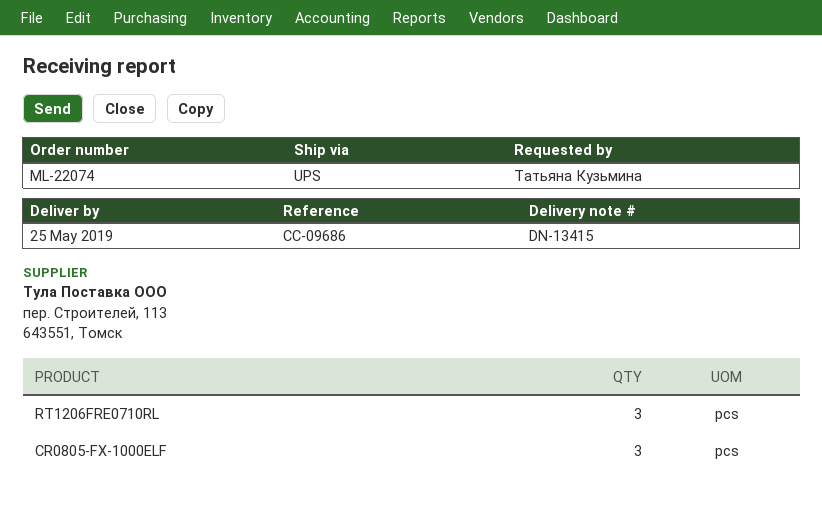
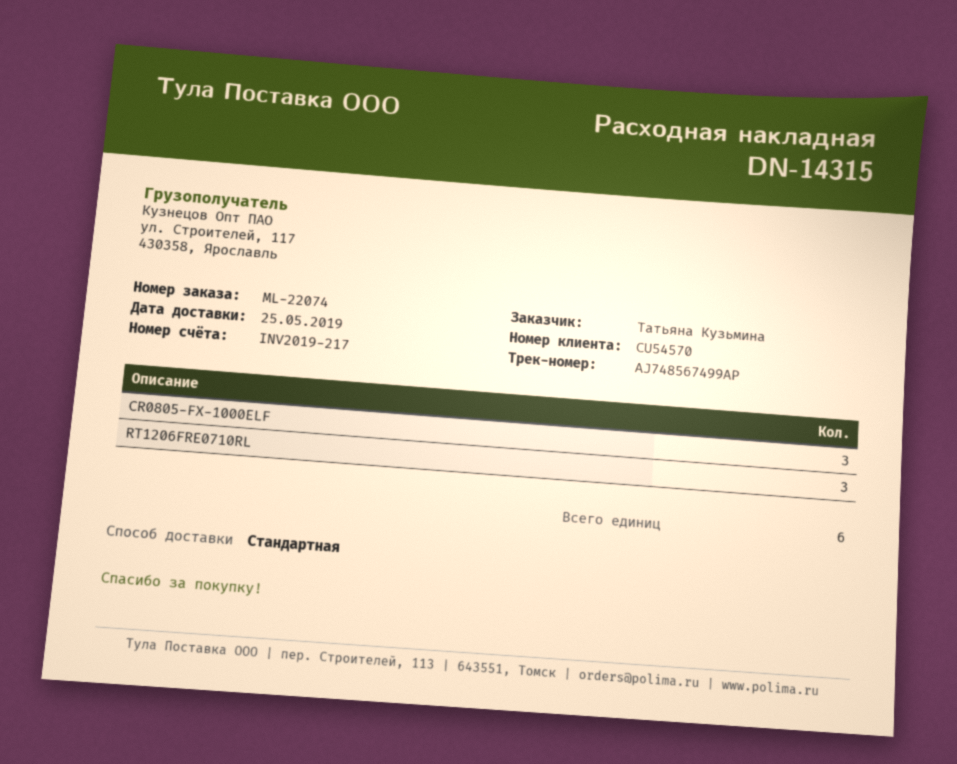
delivery note number: DN-13415 -> DN-14315
shipping method: UPS -> standard

